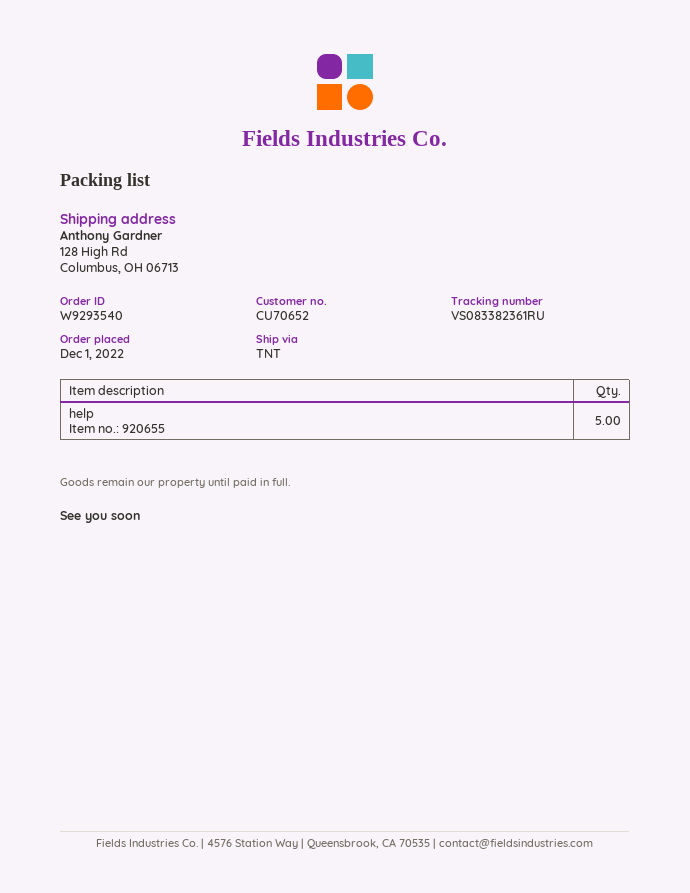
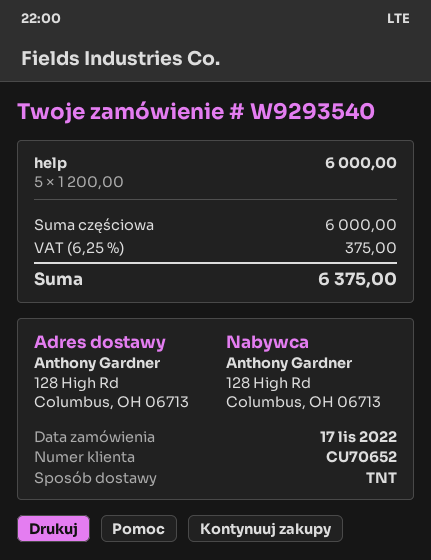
order date: 2022-12-01 -> 2022-11-17

